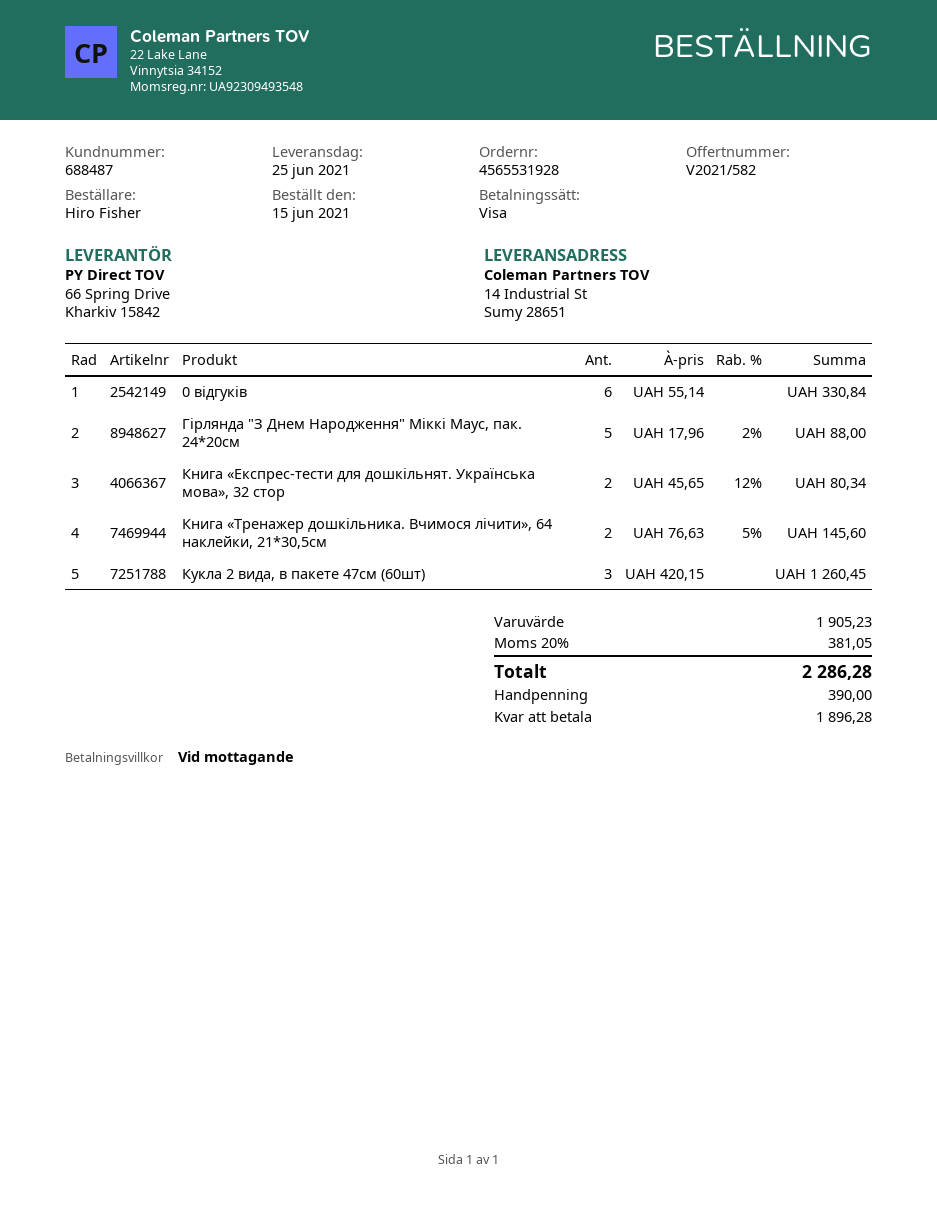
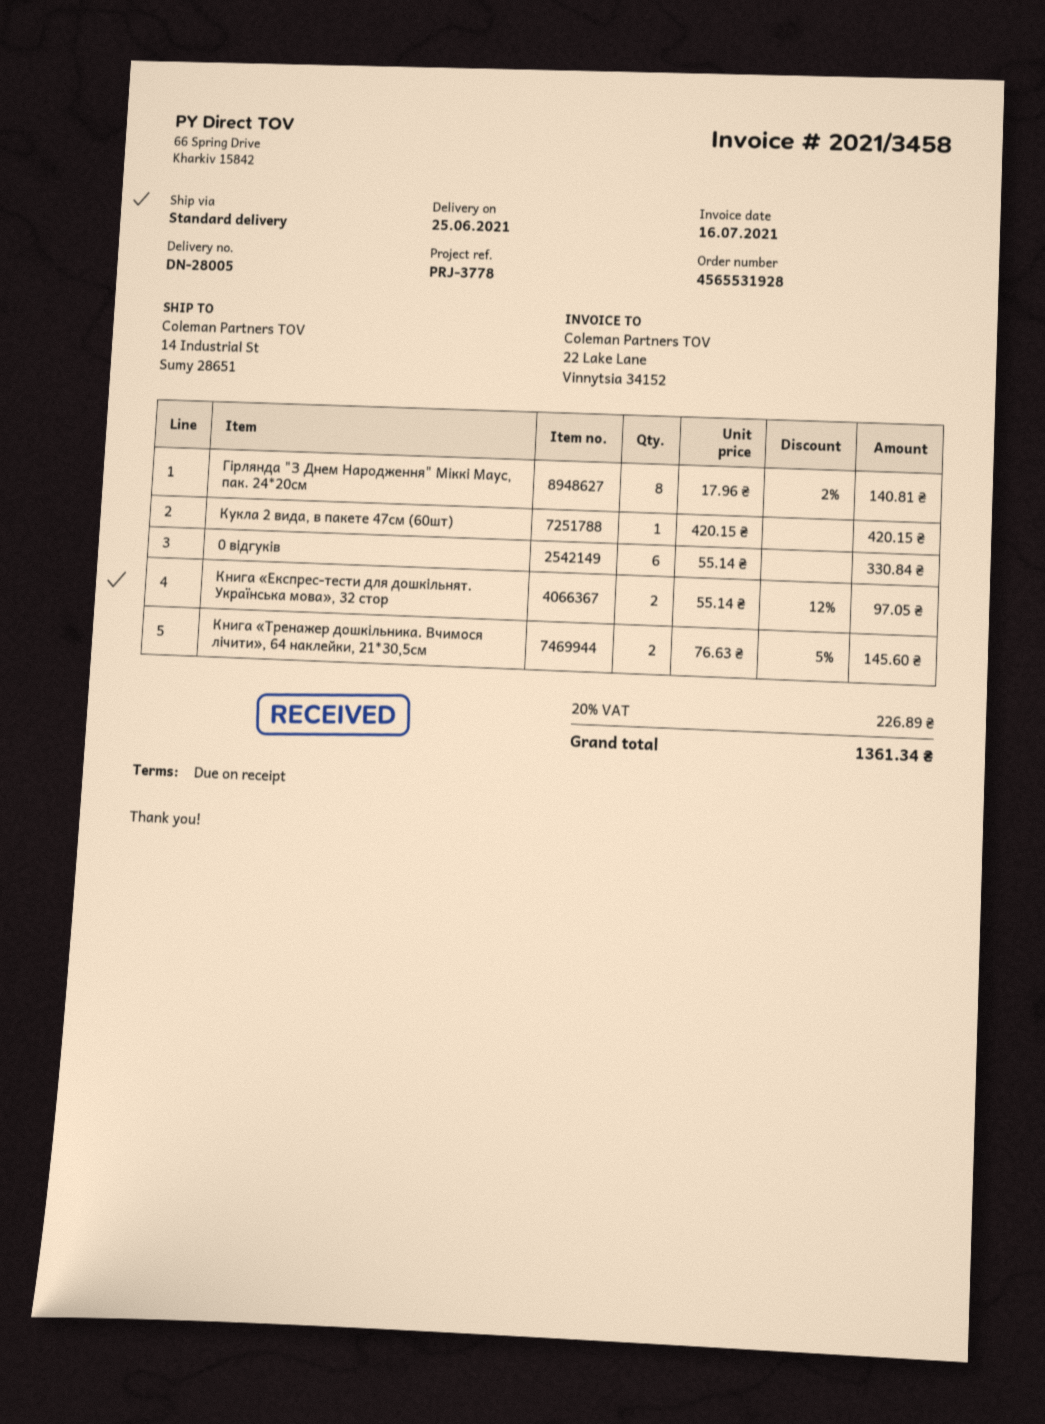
Гірлянда "З Днем Народження" Міккі Маус, пак. 24*20см: 5 x 17.96 - 2% = 88.00 -> 8 x 17.96 - 2% = 140.81
Книга «Експрес-тести для дошкільнят. Українська мова», 32 стор: 2 x 45.65 - 12% = 80.34 -> 2 x 55.14 - 12% = 97.05
Кукла 2 вида, в пакете 47см (60шт): 3 x 420.15 = 1260.45 -> 1 x 420.15 = 420.15
tax: 20% = 381.05 -> 20% = 226.89
total: 2286.28 -> 1361.34

